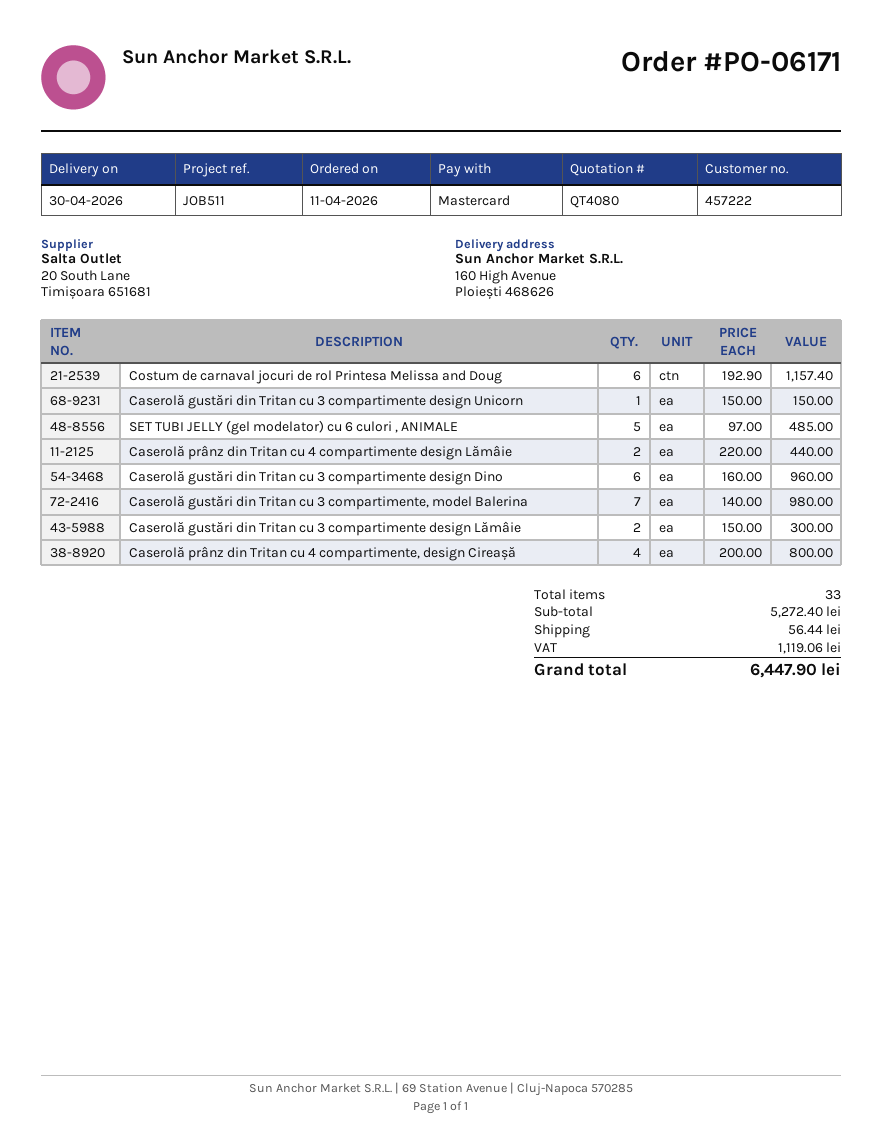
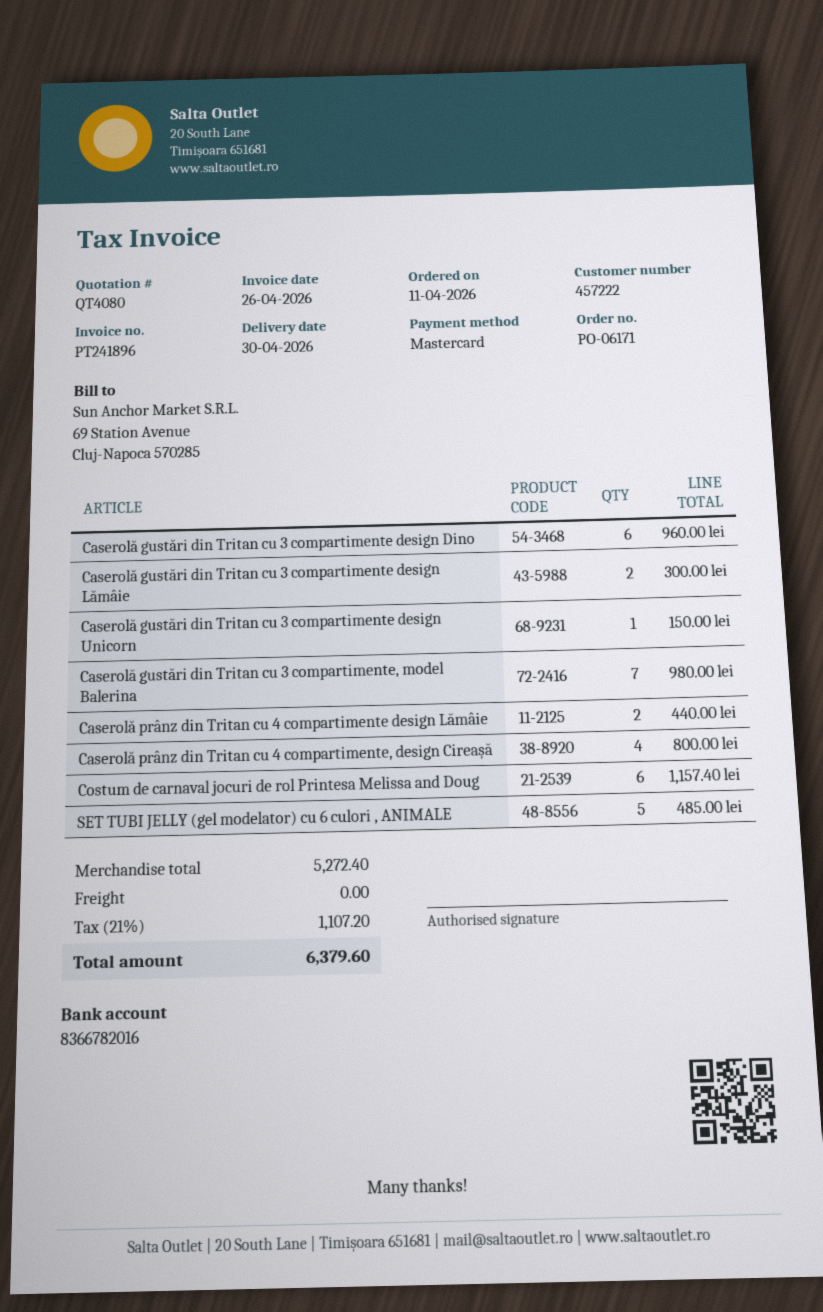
shipping: 56.44 -> 0.00
tax: 1119.06 -> 1107.20
total: 6447.90 -> 6379.60

